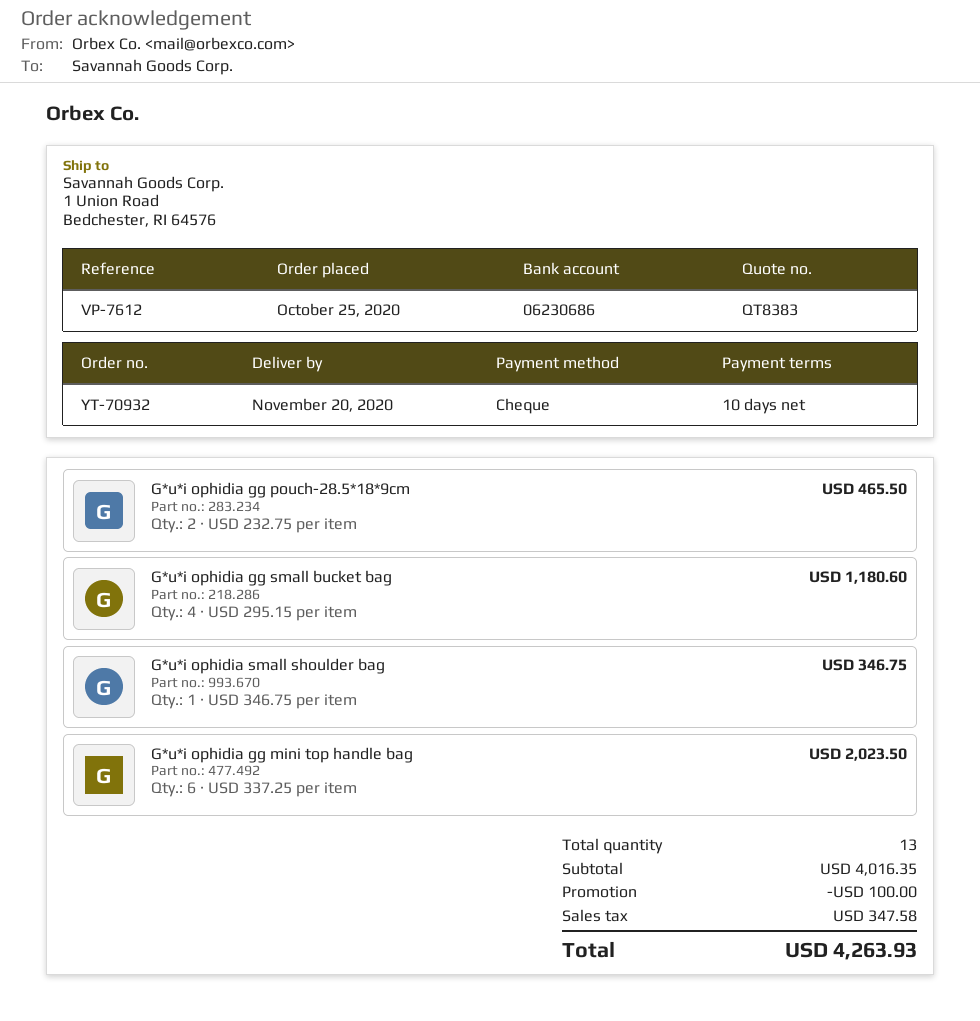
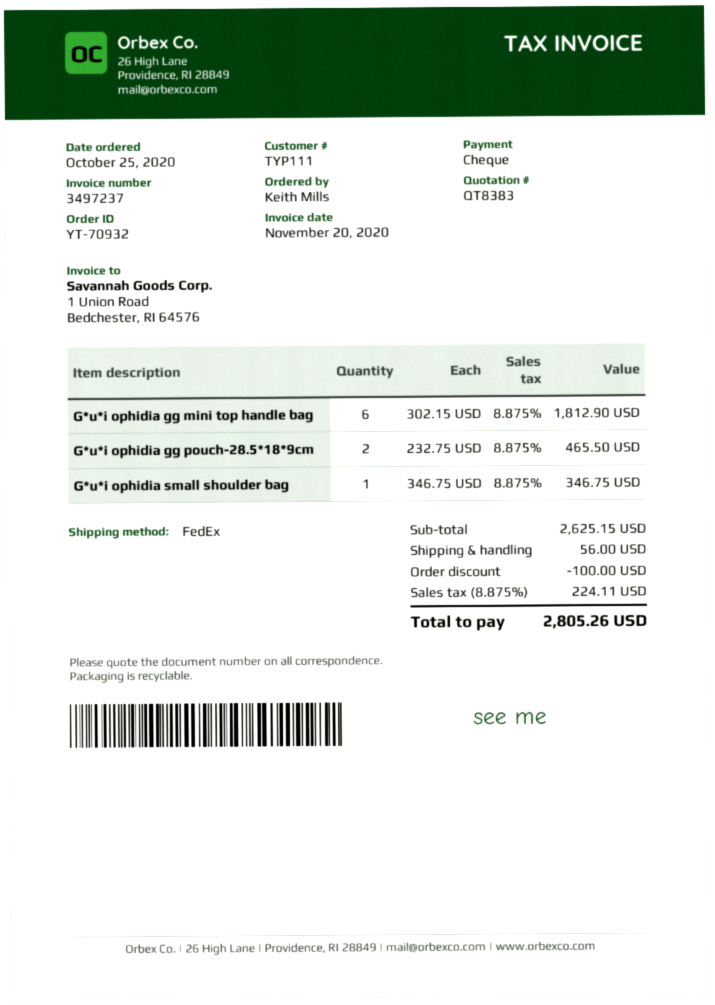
G*u*i ophidia gg small bucket bag: 4 x 295.15 = 1180.60 -> none
G*u*i ophidia gg mini top handle bag: 6 x 337.25 = 2023.50 -> 6 x 302.15 = 1812.90
subtotal: 4016.35 -> 2625.15
shipping: none -> 56.00
tax: 347.58 -> 224.11
total: 4263.93 -> 2805.26

